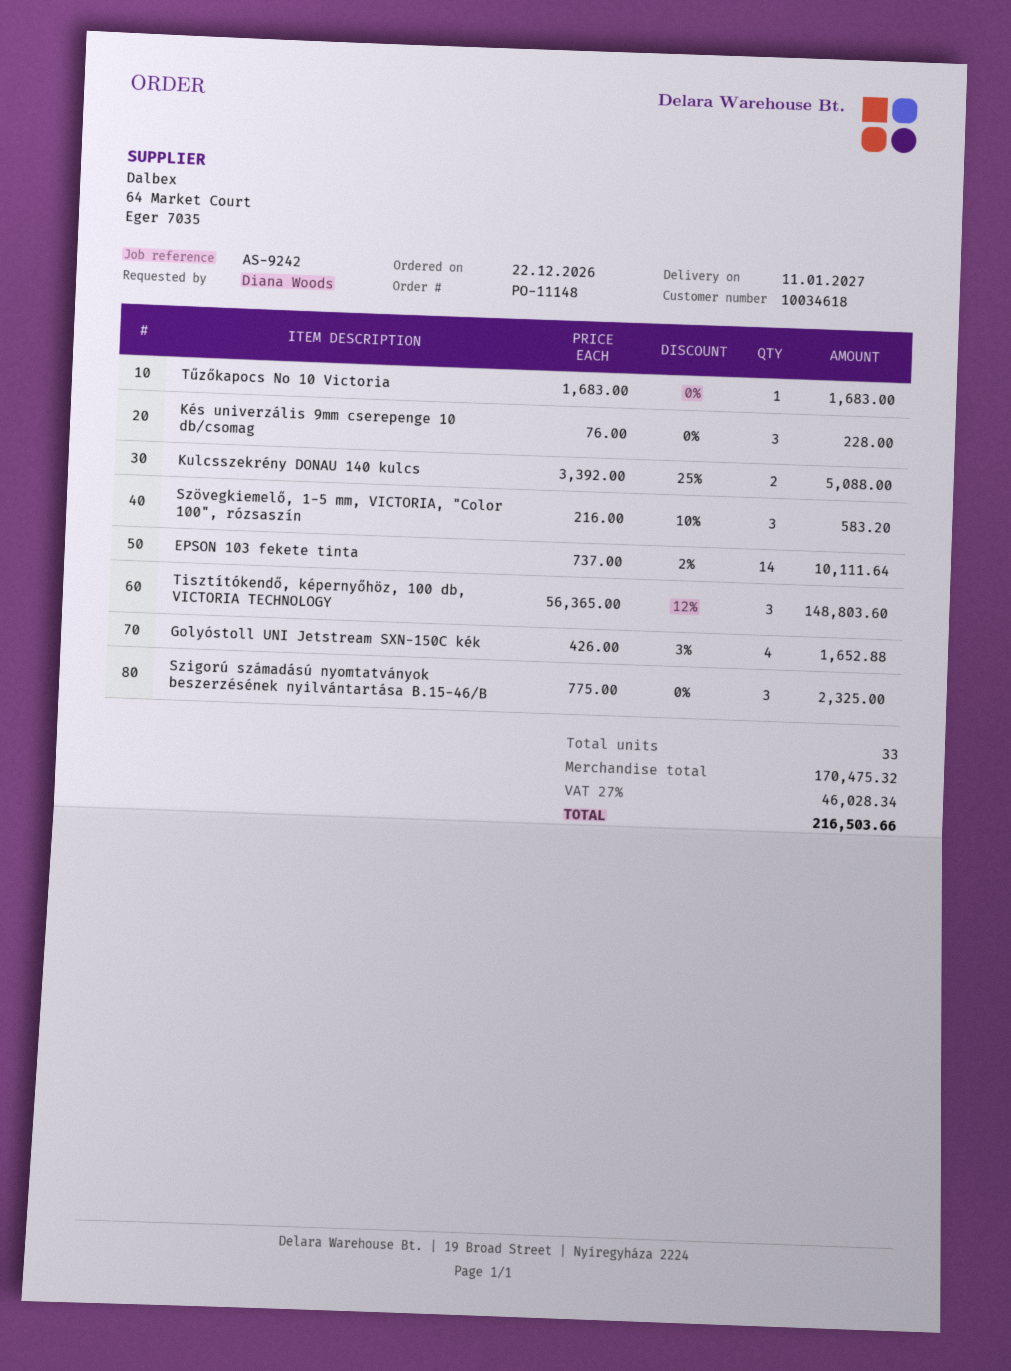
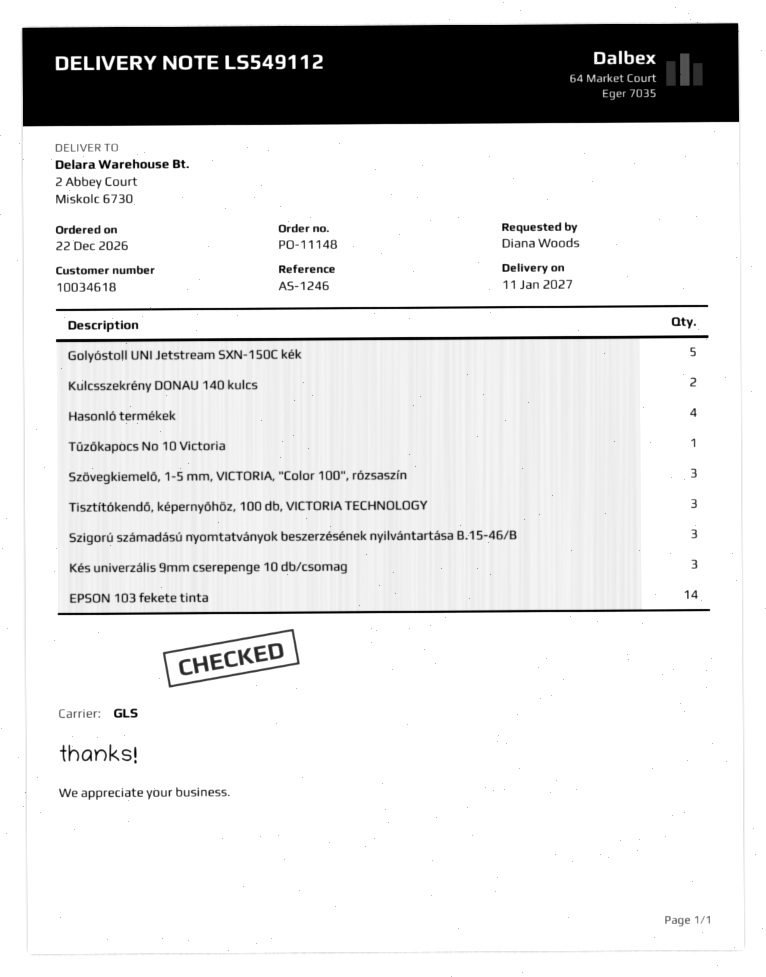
reference: AS-9242 -> AS-1246
Golyóstoll UNI Jetstream SXN-150C kék: 4 -> 5
Hasonló termékek: none -> 4

